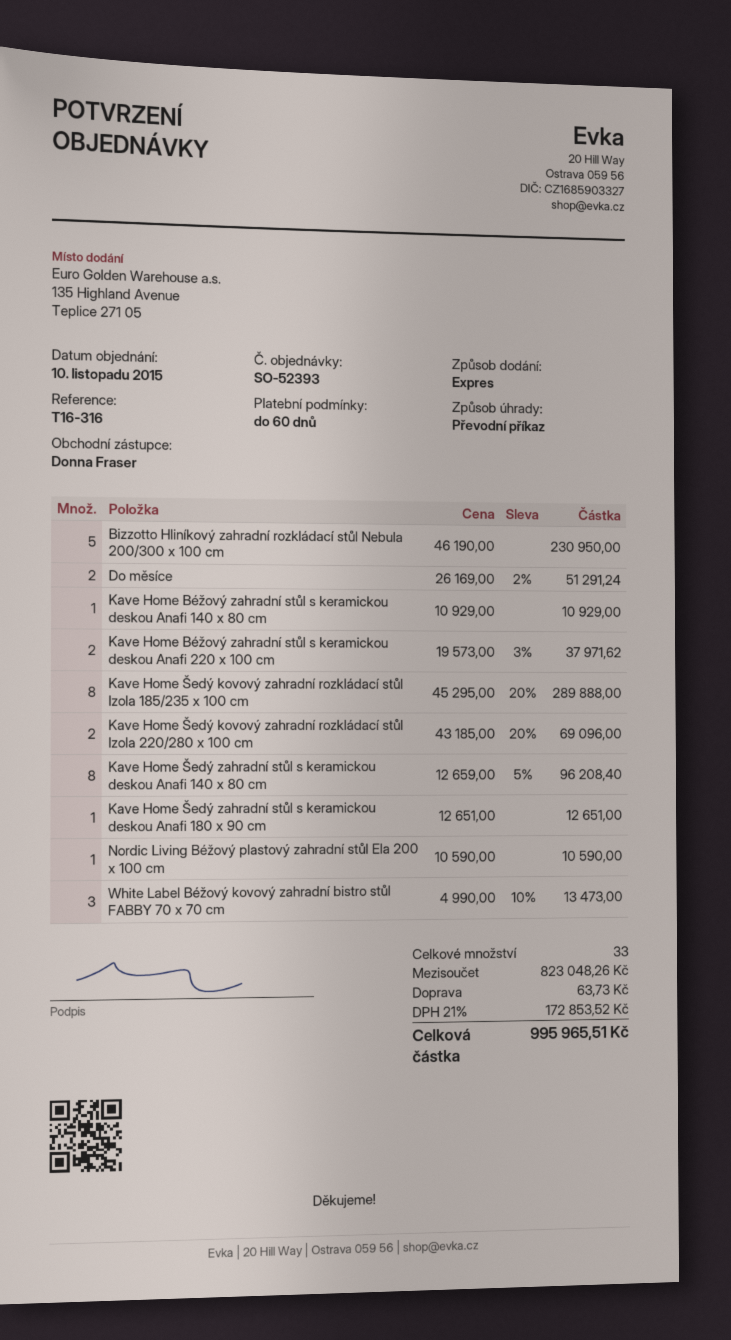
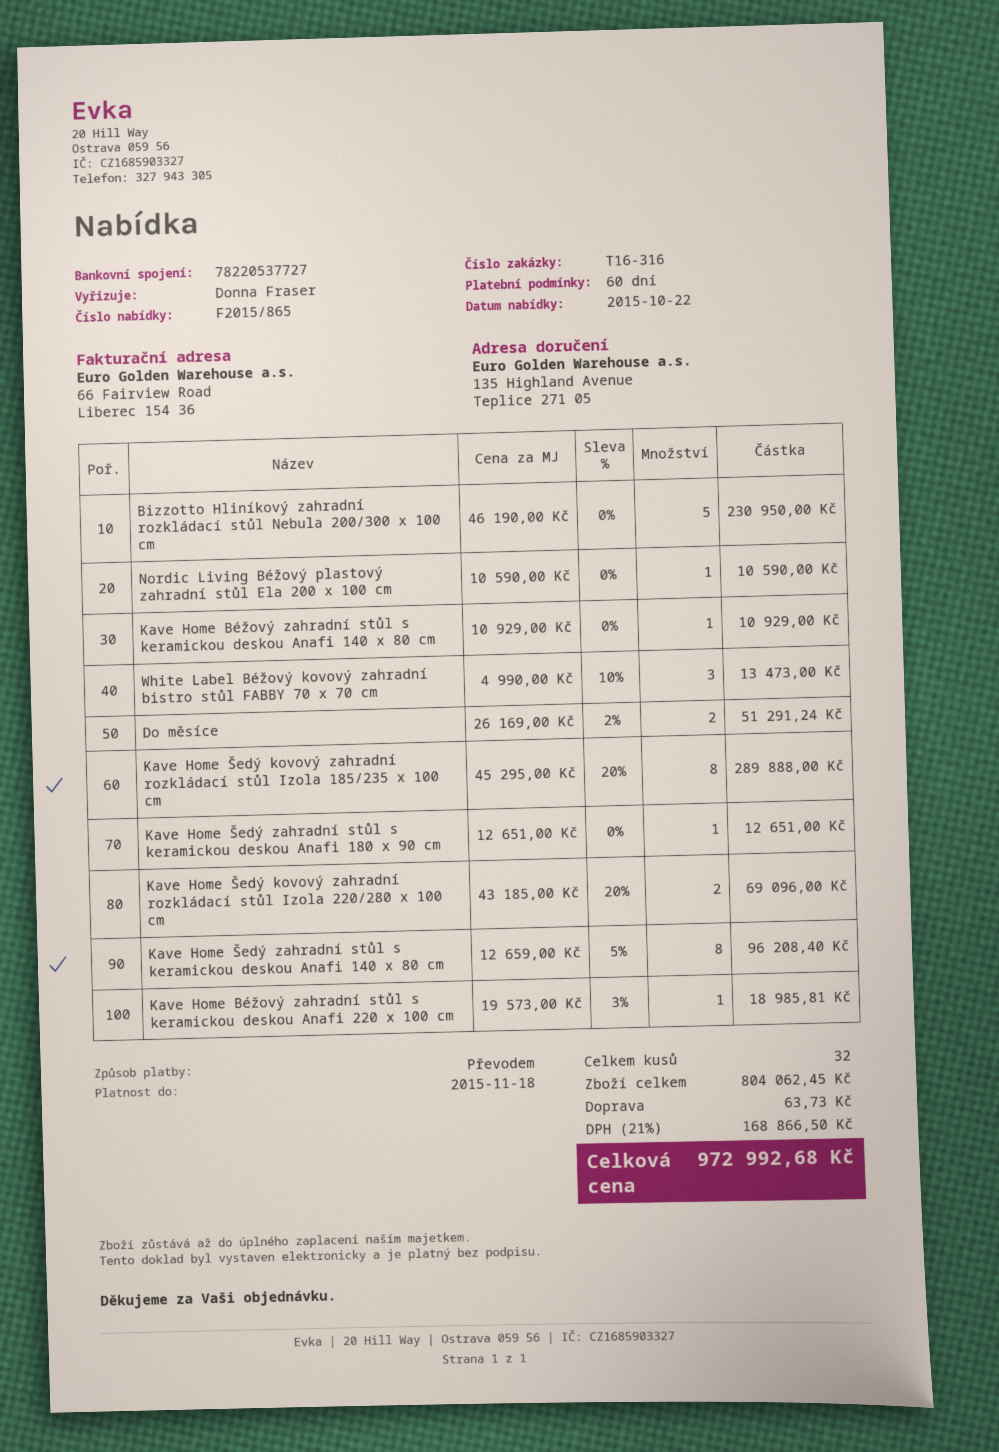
Kave Home Béžový zahradní stůl s keramickou deskou Anafi 220 x 100 cm: 2 x 19573.00 - 3% = 37971.62 -> 1 x 19573.00 - 3% = 18985.81
total quantity: 33 -> 32
subtotal: 823048.26 -> 804062.45
tax: 21% = 172853.52 -> 21% = 168866.50
total: 995965.51 -> 972992.68

